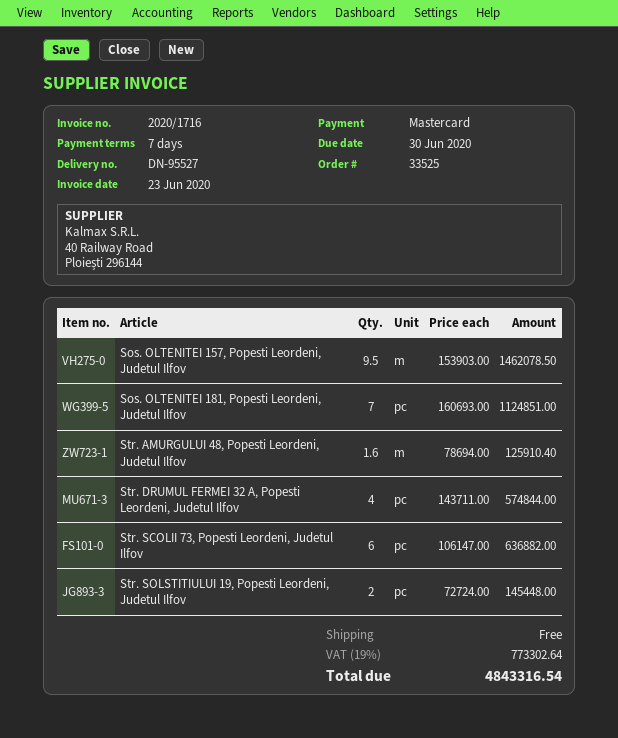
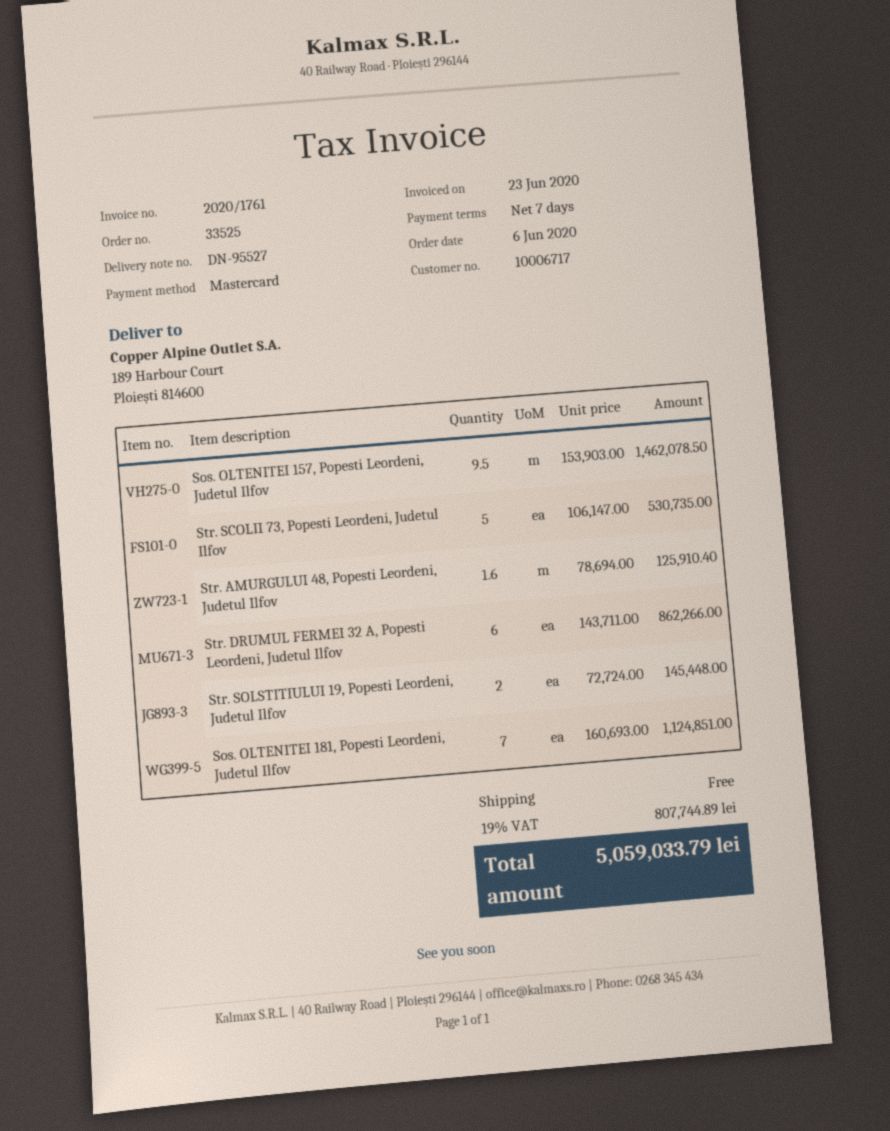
invoice number: 2020/1716 -> 2020/1761
Str. DRUMUL FERMEI 32 A, Popesti Leordeni, Judetul Ilfov: 4 x 143711.00 = 574844.00 -> 6 x 143711.00 = 862266.00
Str. SCOLII 73, Popesti Leordeni, Judetul Ilfov: 6 x 106147.00 = 636882.00 -> 5 x 106147.00 = 530735.00
tax: 19% = 773302.64 -> 19% = 807744.89
total: 4843316.54 -> 5059033.79

